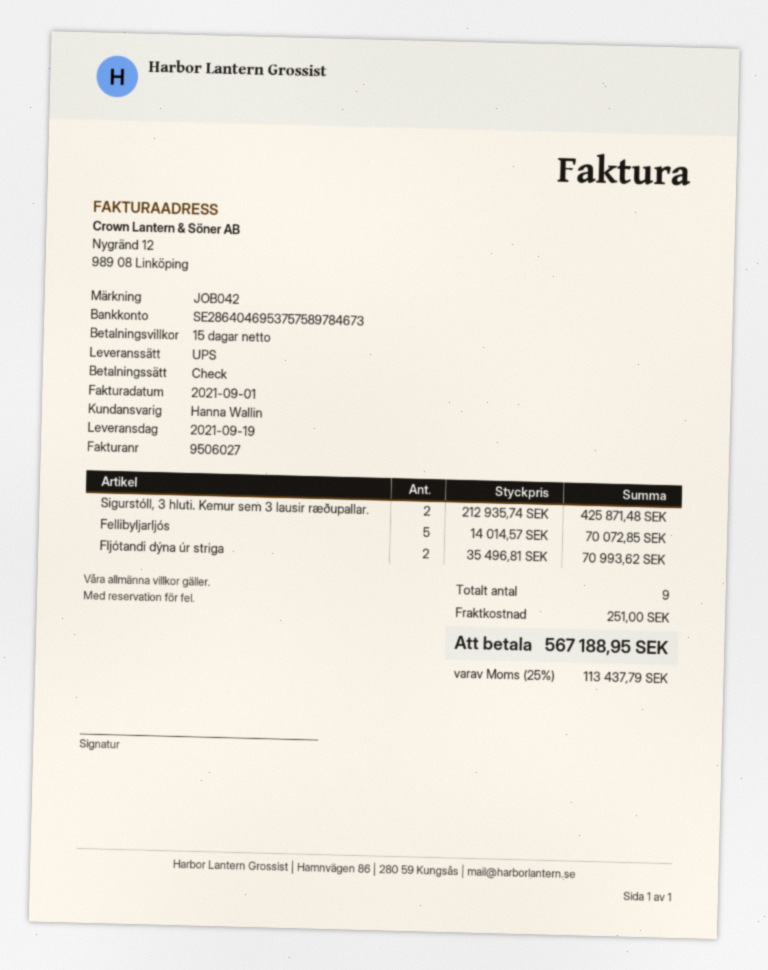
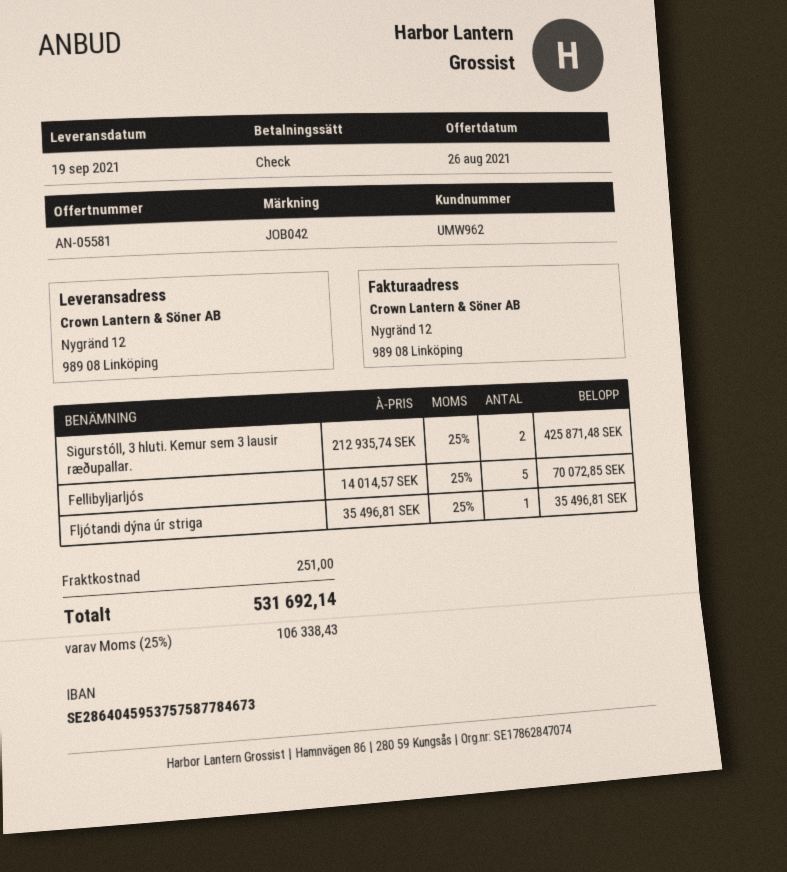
bank account: SE2864046953757589784673 -> SE2864045953757587784673
Fljótandi dýna úr striga: 2 x 35496.81 = 70993.62 -> 1 x 35496.81 = 35496.81
tax: 25% = 113437.79 -> 25% = 106338.43
total: 567188.95 -> 531692.14

